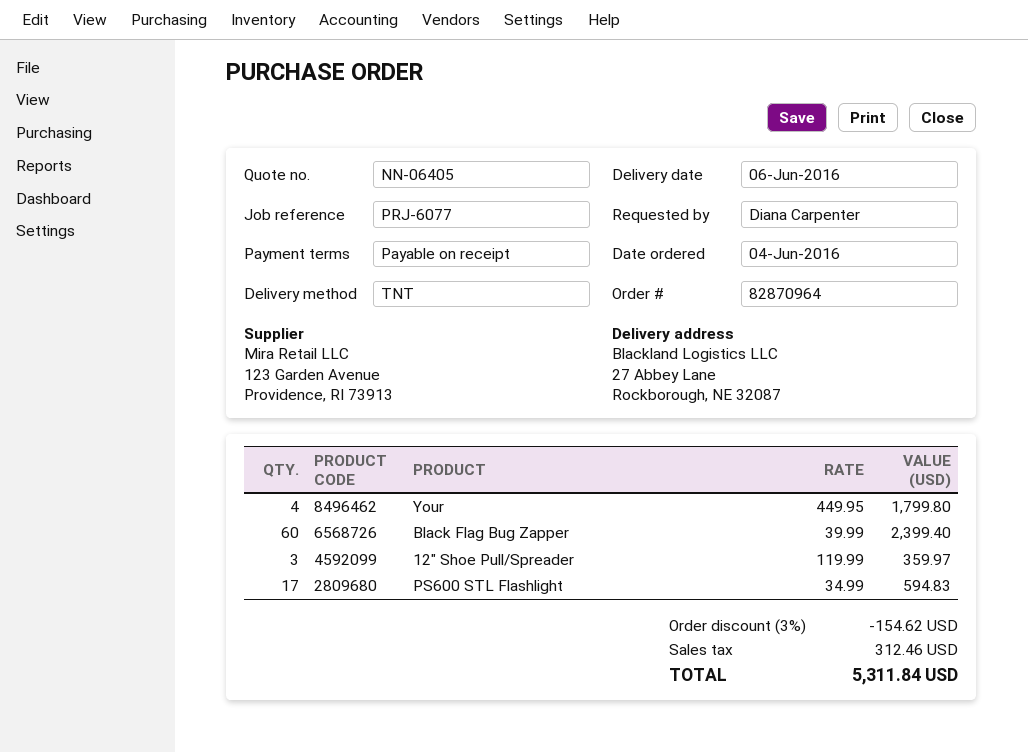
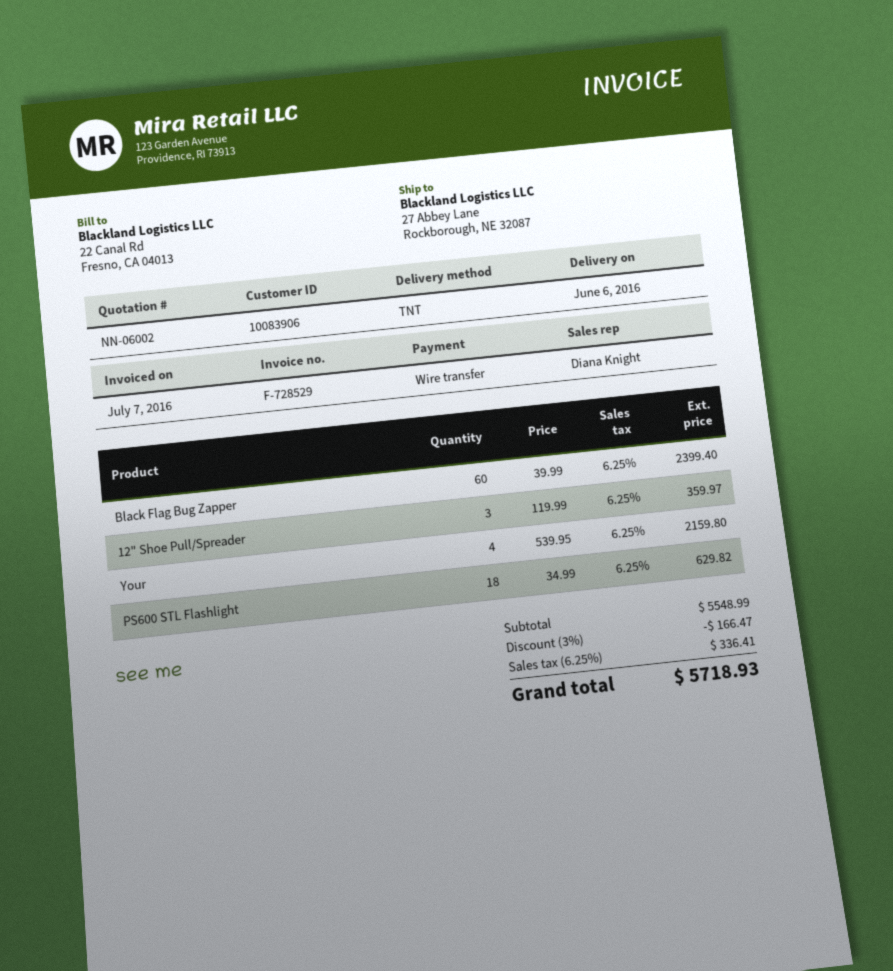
quote number: NN-06405 -> NN-06002
Your: 4 x 449.95 = 1799.80 -> 4 x 539.95 = 2159.80
PS600 STL Flashlight: 17 x 34.99 = 594.83 -> 18 x 34.99 = 629.82
discount: 3% = 154.62 -> 3% = 166.47
tax: 312.46 -> 336.41
total: 5311.84 -> 5718.93

